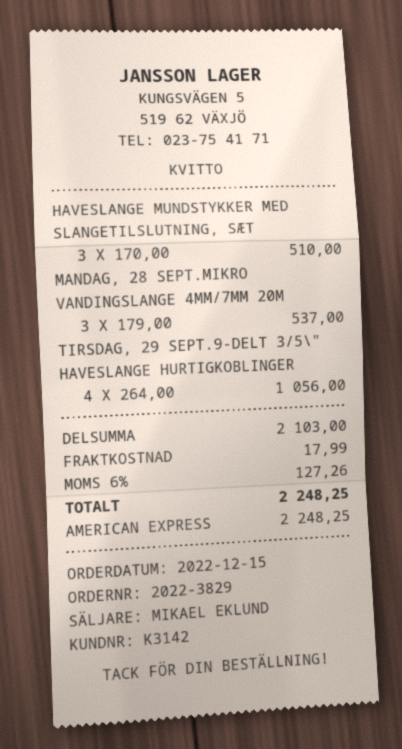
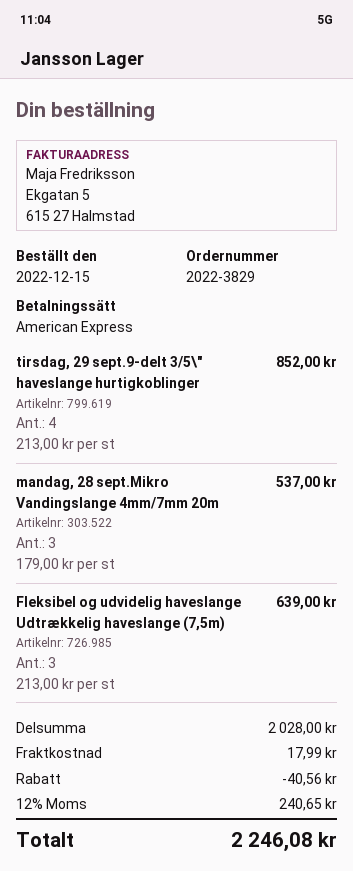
HAVESLANGE MUNDSTYKKER MED SLANGETILSLUTNING, SÆT: 3 x 170.00 = 510.00 -> none
TIRSDAG, 29 SEPT.9-DELT 3/5\" HAVESLANGE HURTIGKOBLINGER: 4 x 264.00 = 1056.00 -> 4 x 213.00 = 852.00
Fleksibel og udvidelig haveslange Udtrækkelig haveslange (7,5m): none -> 3 x 213.00 = 639.00
subtotal: 2103.00 -> 2028.00
discount: none -> 40.56
tax: 6% = 127.26 -> 12% = 240.65
total: 2248.25 -> 2246.08

